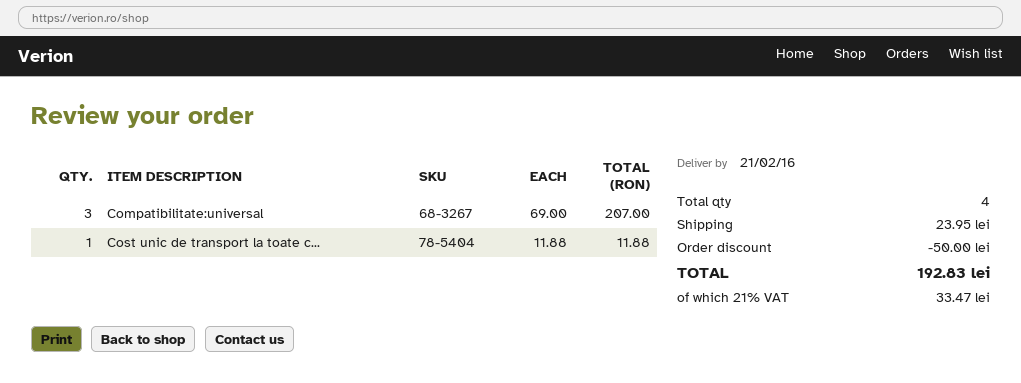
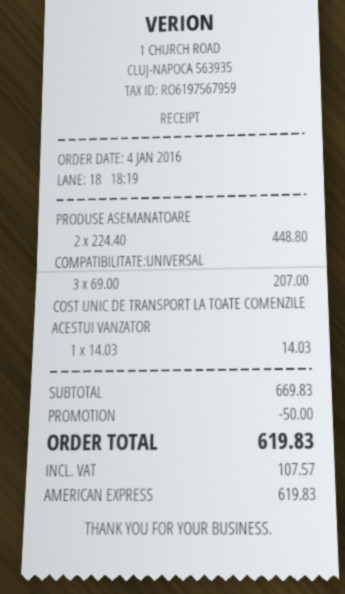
Cost unic de transport la toate c...: 1 x 11.88 = 11.88 -> 1 x 14.03 = 14.03
PRODUSE ASEMANATOARE: none -> 2 x 224.40 = 448.80
shipping: 23.95 -> none
tax: 33.47 -> 107.57
total: 192.83 -> 619.83

